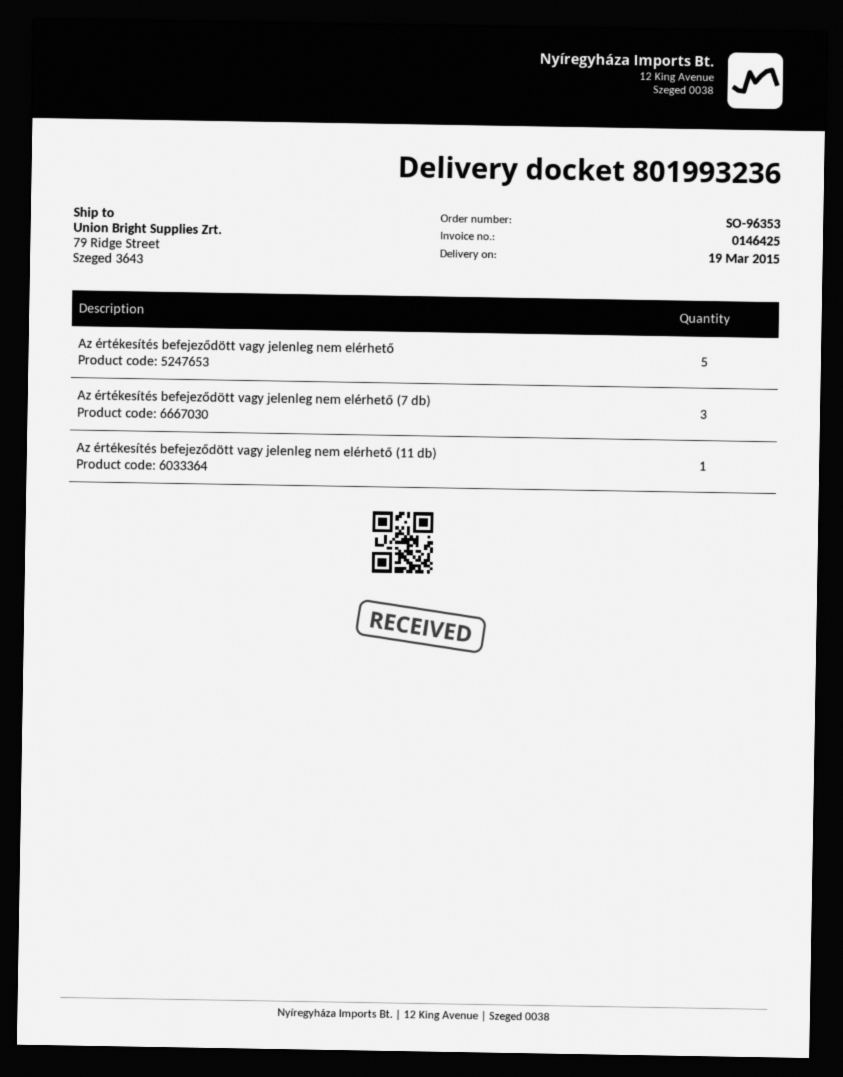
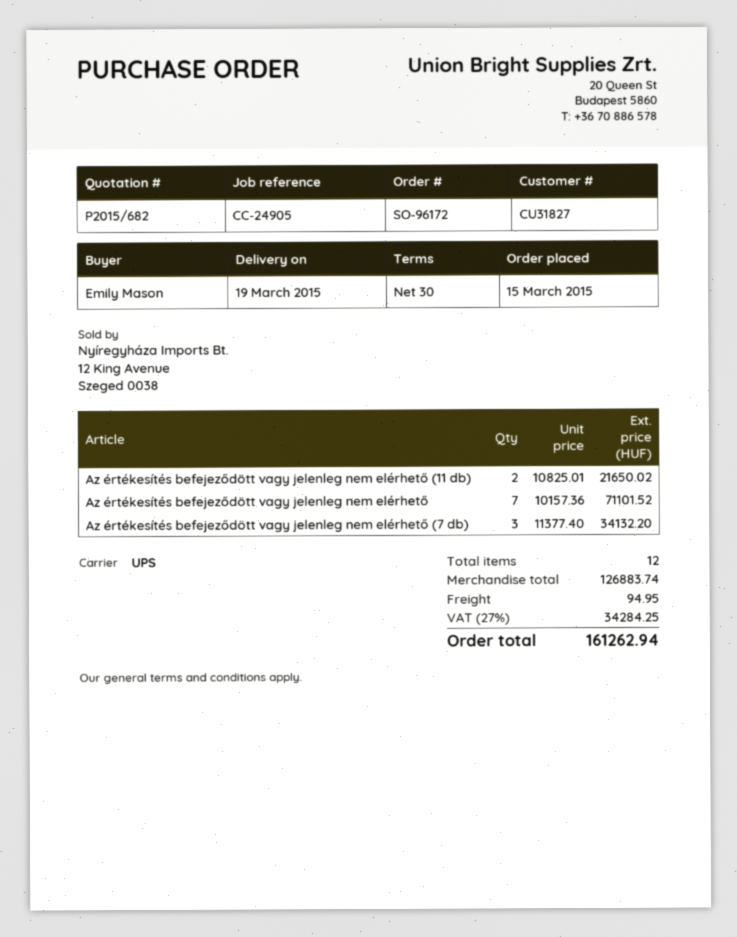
order number: SO-96353 -> SO-96172
Az értékesítés befejeződött vagy jelenleg nem elérhető: 5 -> 7
Az értékesítés befejeződött vagy jelenleg nem elérhető (11 db): 1 -> 2

